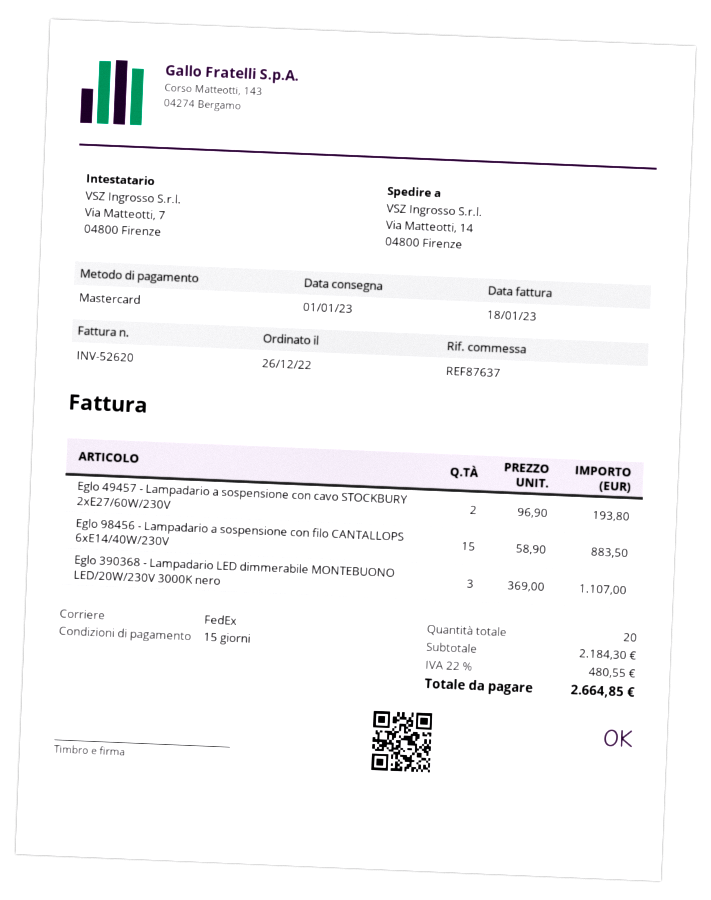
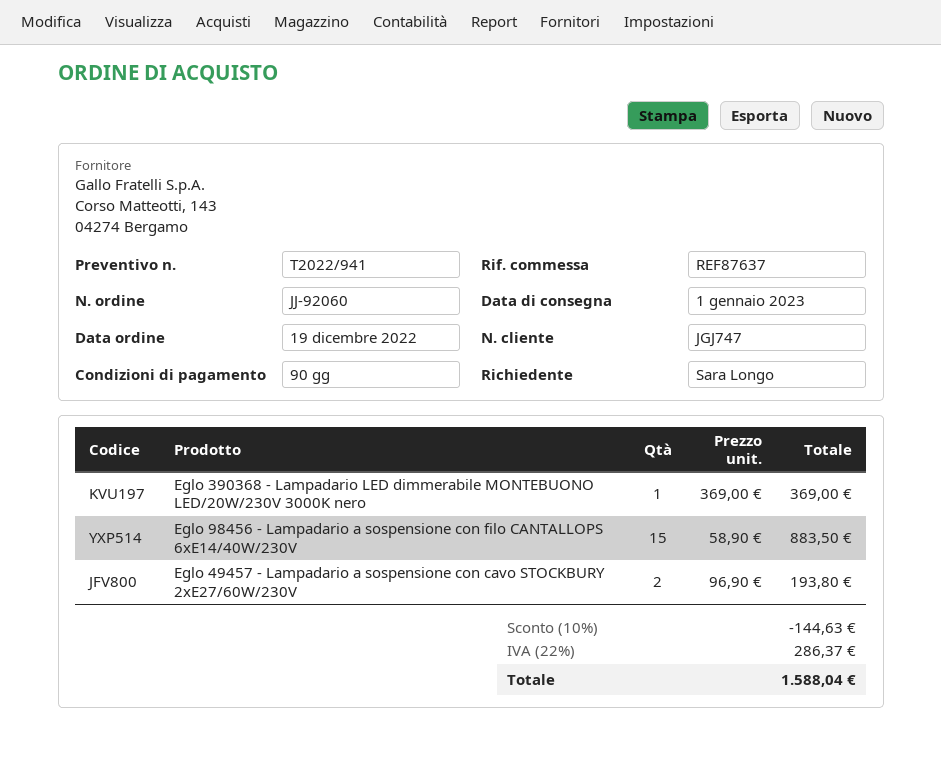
order date: 2022-12-26 -> 2022-12-19
payment terms: 15 days -> 90 days
Eglo 390368 - Lampadario LED dimmerabile MONTEBUONO LED/20W/230V 3000K nero: 3 x 369.00 = 1107.00 -> 1 x 369.00 = 369.00
discount: none -> 10% = 144.63
tax: 22% = 480.55 -> 22% = 286.37
total: 2664.85 -> 1588.04

